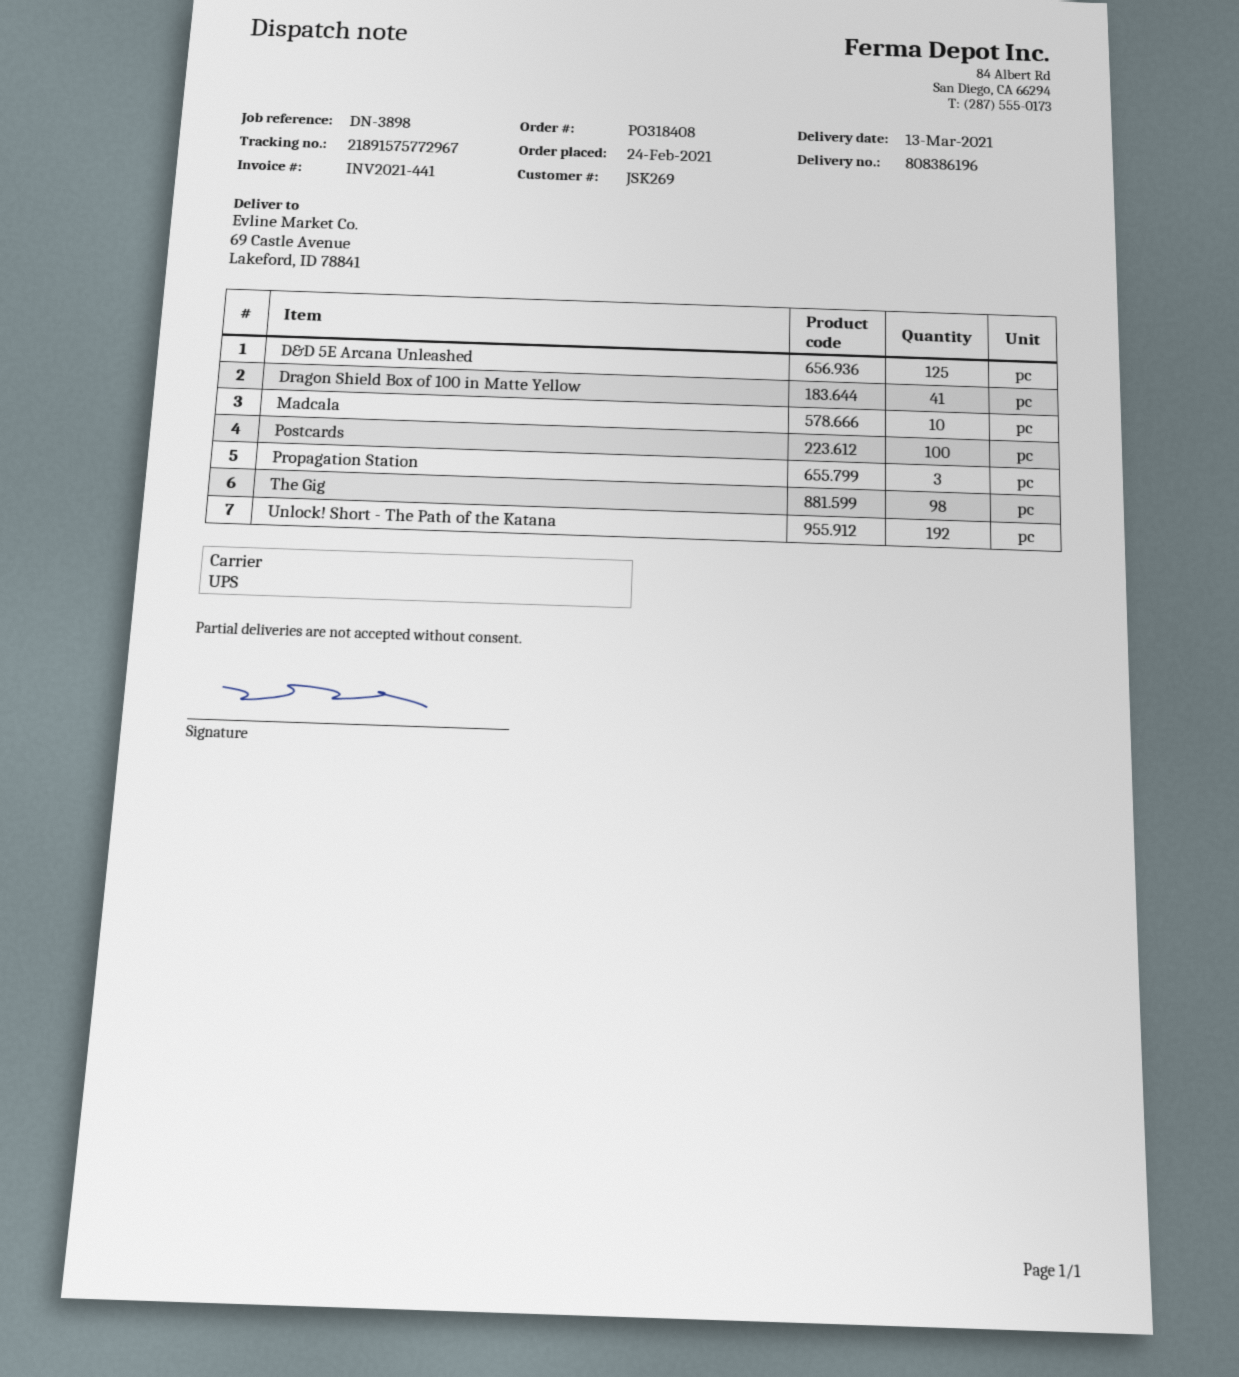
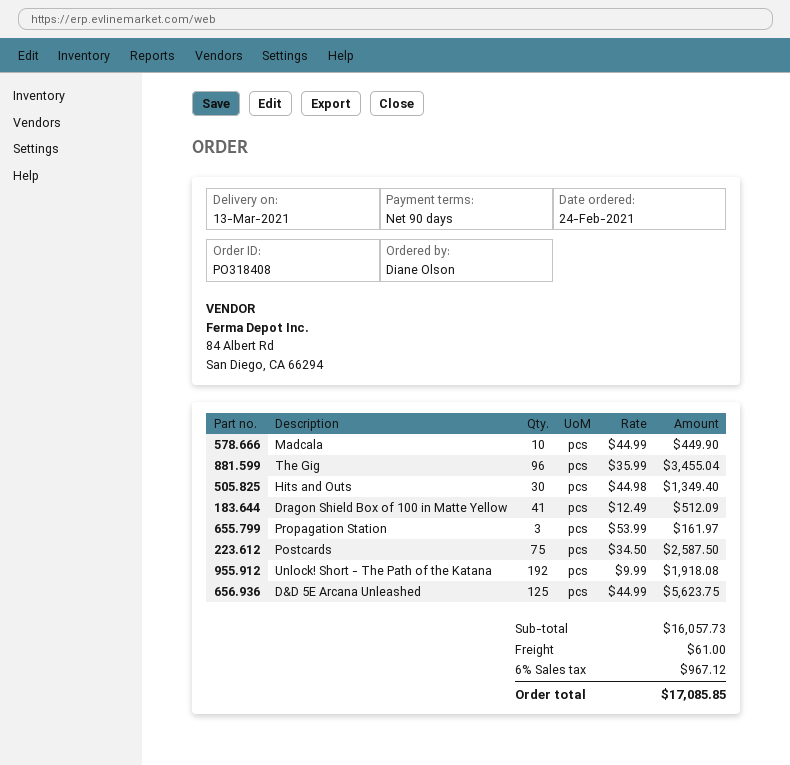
Postcards: 100 -> 75
The Gig: 98 -> 96
Hits and Outs: none -> 30

